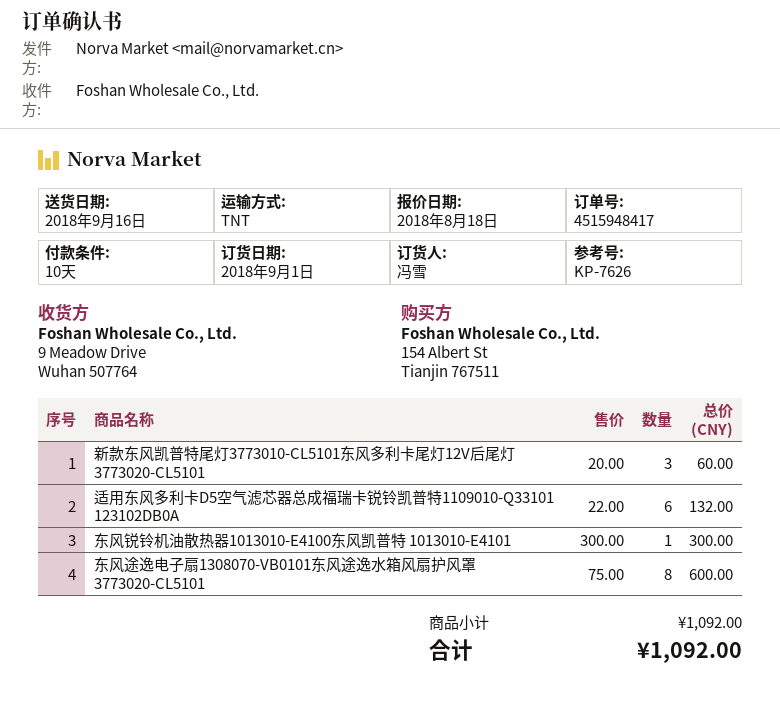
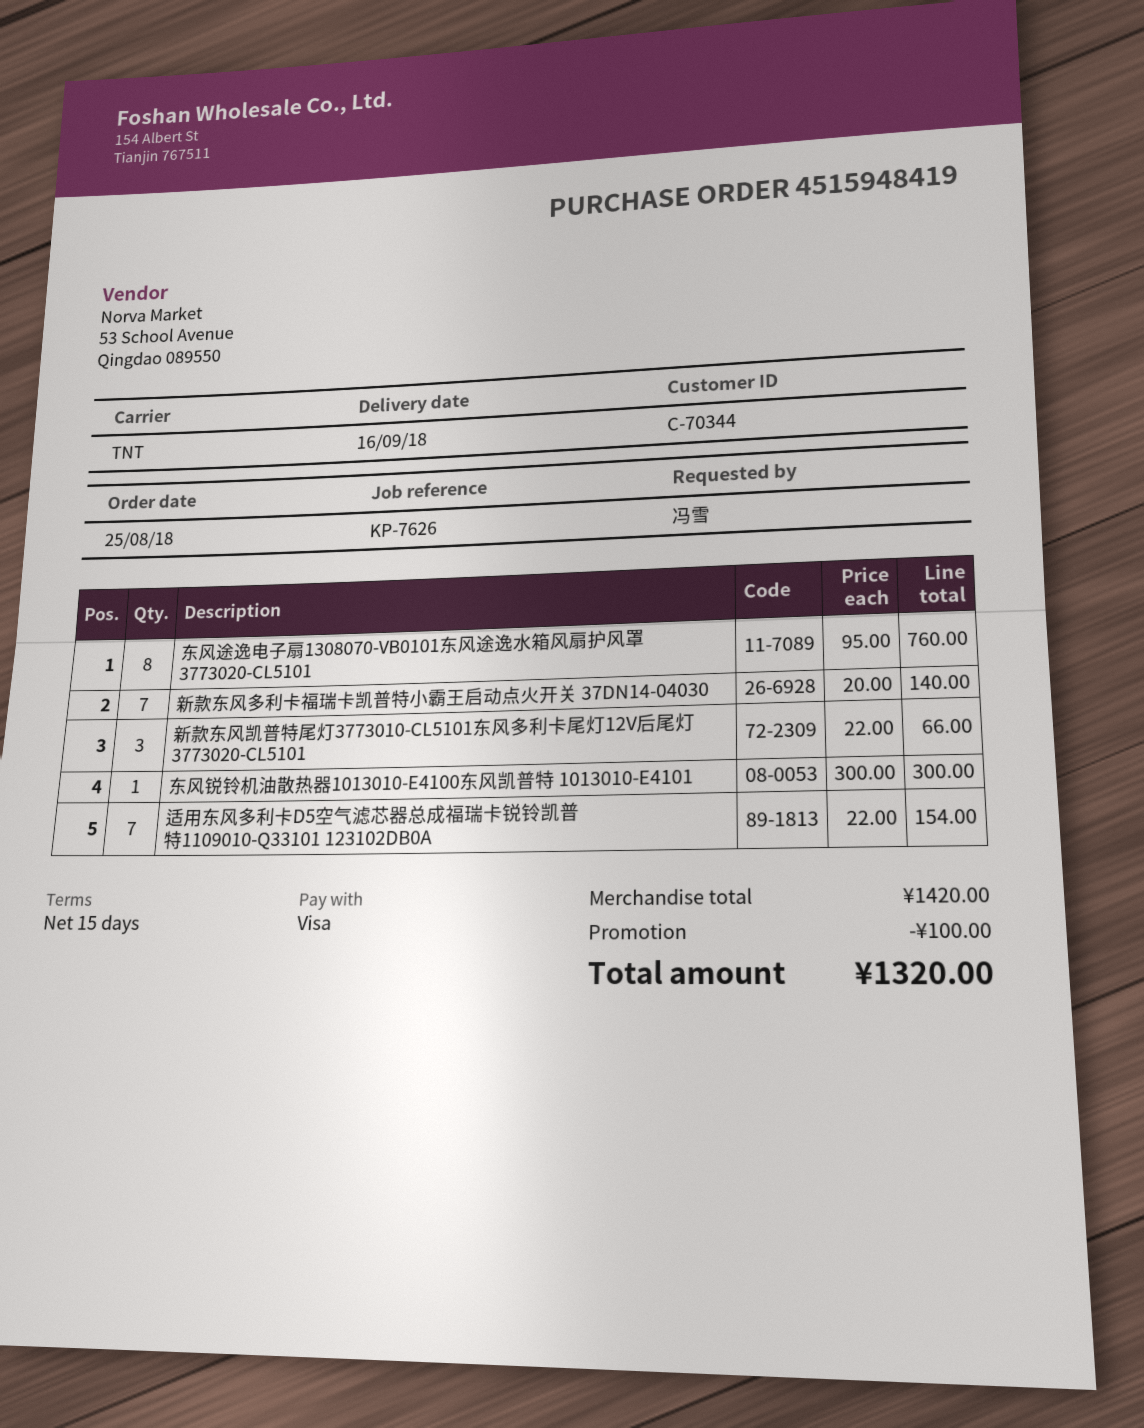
order number: 4515948417 -> 4515948419
order date: 2018-09-01 -> 2018-08-25
payment terms: 10 days -> 15 days
新款东风凯普特尾灯3773010-CL5101东风多利卡尾灯12V后尾灯 3773020-CL5101: 3 x 20.00 = 60.00 -> 3 x 22.00 = 66.00
适用东风多利卡D5空气滤芯器总成福瑞卡锐铃凯普特1109010-Q33101 123102DB0A: 6 x 22.00 = 132.00 -> 7 x 22.00 = 154.00
东风途逸电子扇1308070-VB0101东风途逸水箱风扇护风罩 3773020-CL5101: 8 x 75.00 = 600.00 -> 8 x 95.00 = 760.00
新款东风多利卡福瑞卡凯普特小霸王启动点火开关 37DN14-04030: none -> 7 x 20.00 = 140.00
subtotal: 1092.00 -> 1420.00
discount: none -> 100.00
total: 1092.00 -> 1320.00

